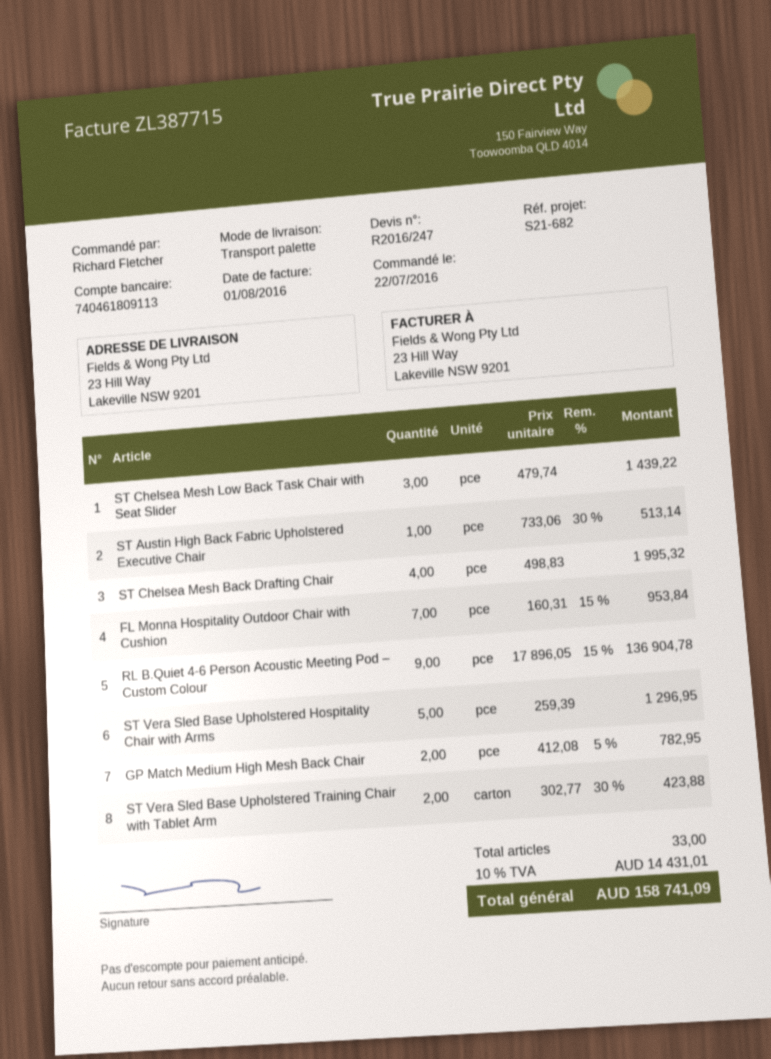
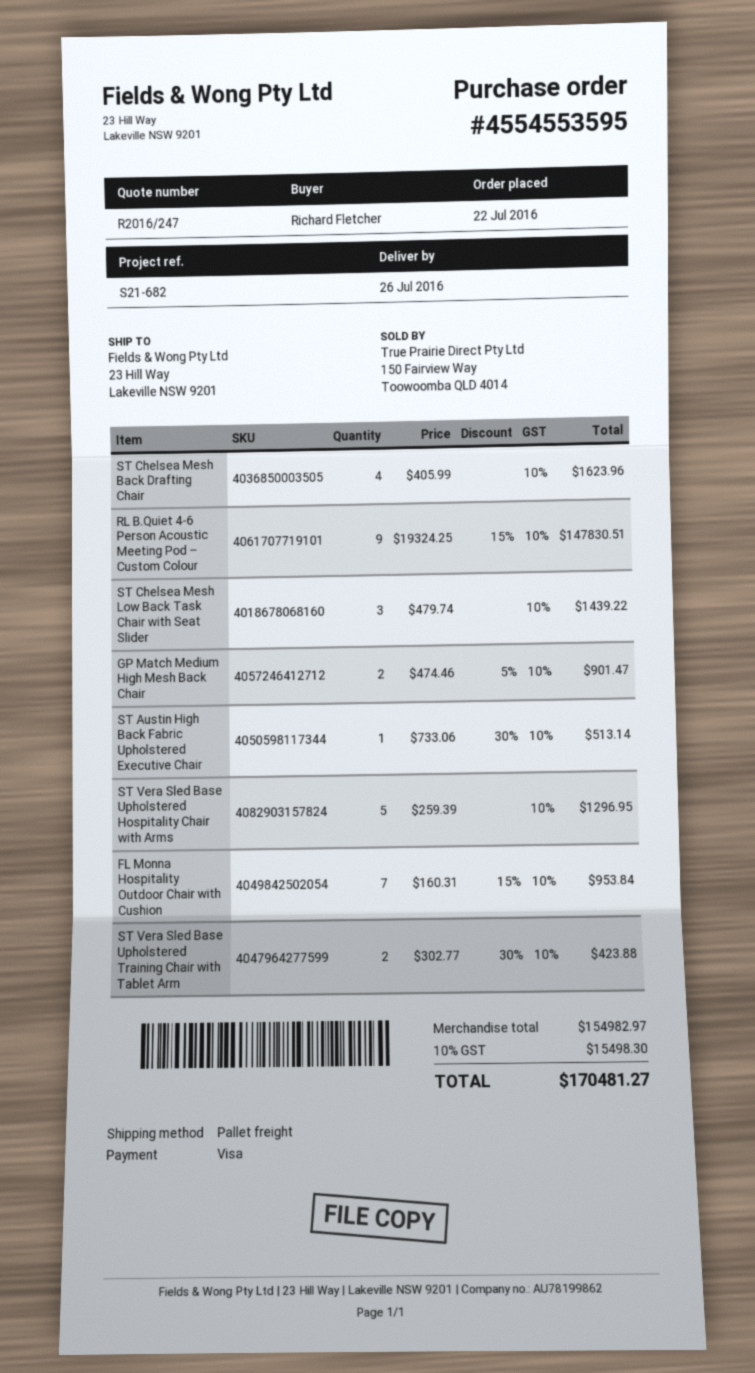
ST Chelsea Mesh Back Drafting Chair: 4 x 498.83 = 1995.32 -> 4 x 405.99 = 1623.96
RL B.Quiet 4-6 Person Acoustic Meeting Pod – Custom Colour: 9 x 17896.05 - 15% = 136904.78 -> 9 x 19324.25 - 15% = 147830.51
GP Match Medium High Mesh Back Chair: 2 x 412.08 - 5% = 782.95 -> 2 x 474.46 - 5% = 901.47
tax: 10% = 14431.01 -> 10% = 15498.30
total: 158741.09 -> 170481.27

